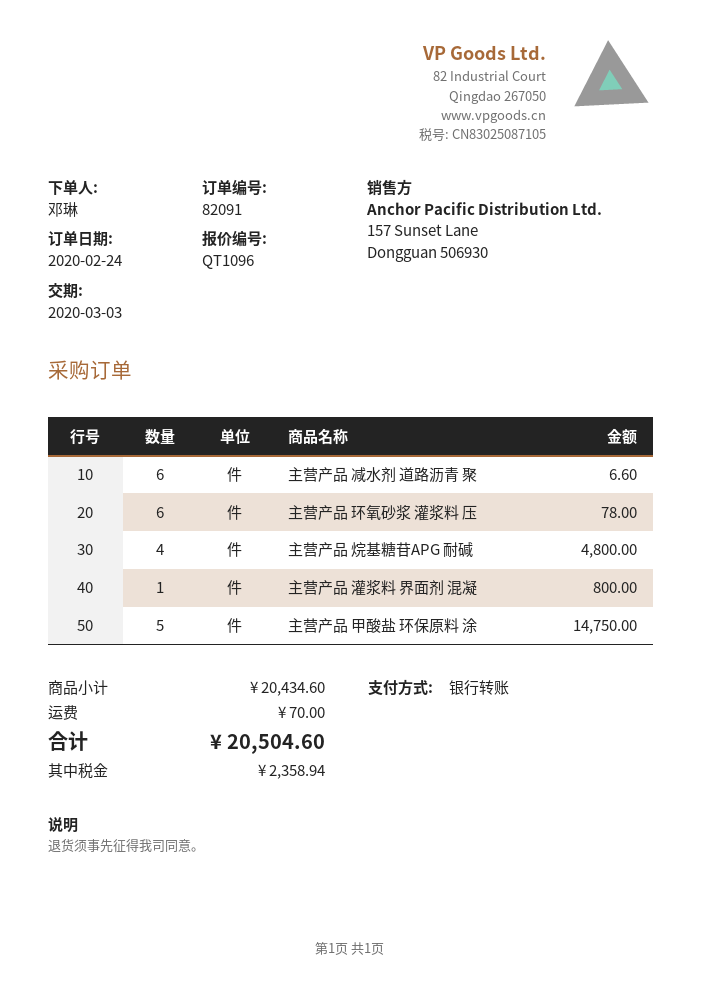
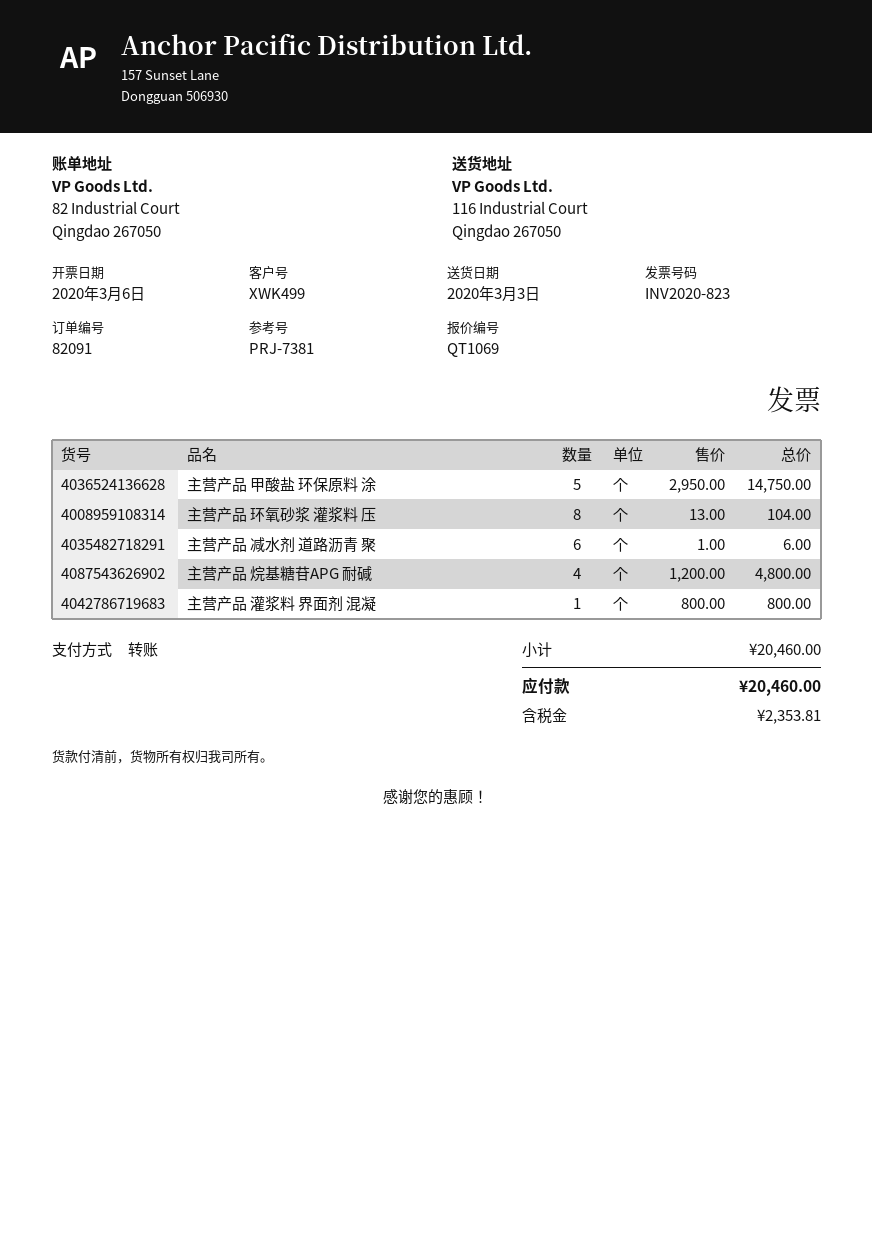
quote number: QT1096 -> QT1069
主营产品 减水剂 道路沥青 聚: 6 for 6.60 -> 6 for 6.00
主营产品 环氧砂浆 灌浆料 压: 6 for 78.00 -> 8 for 104.00
subtotal: 20434.60 -> 20460.00
shipping: 70.00 -> none
tax: 2358.94 -> 2353.81
total: 20504.60 -> 20460.00

